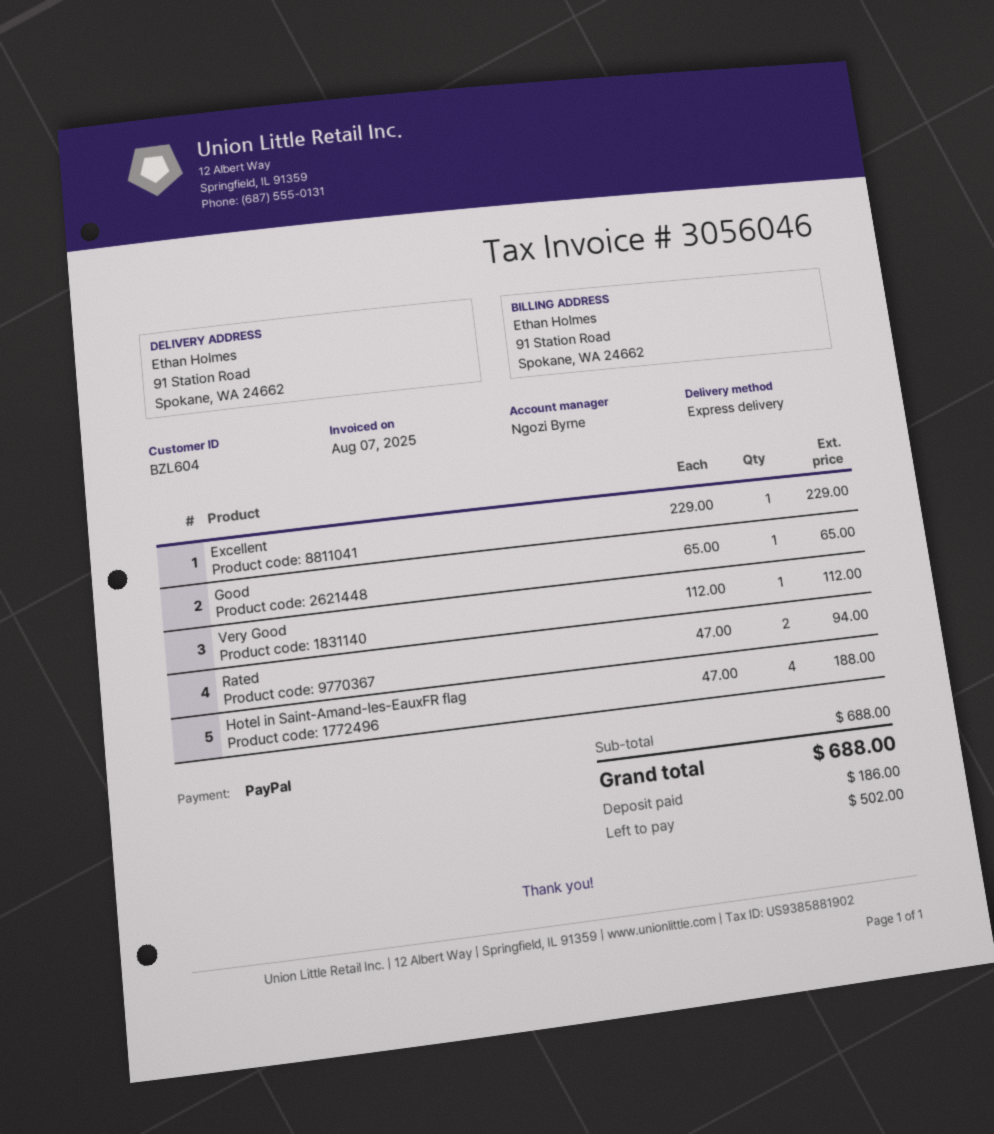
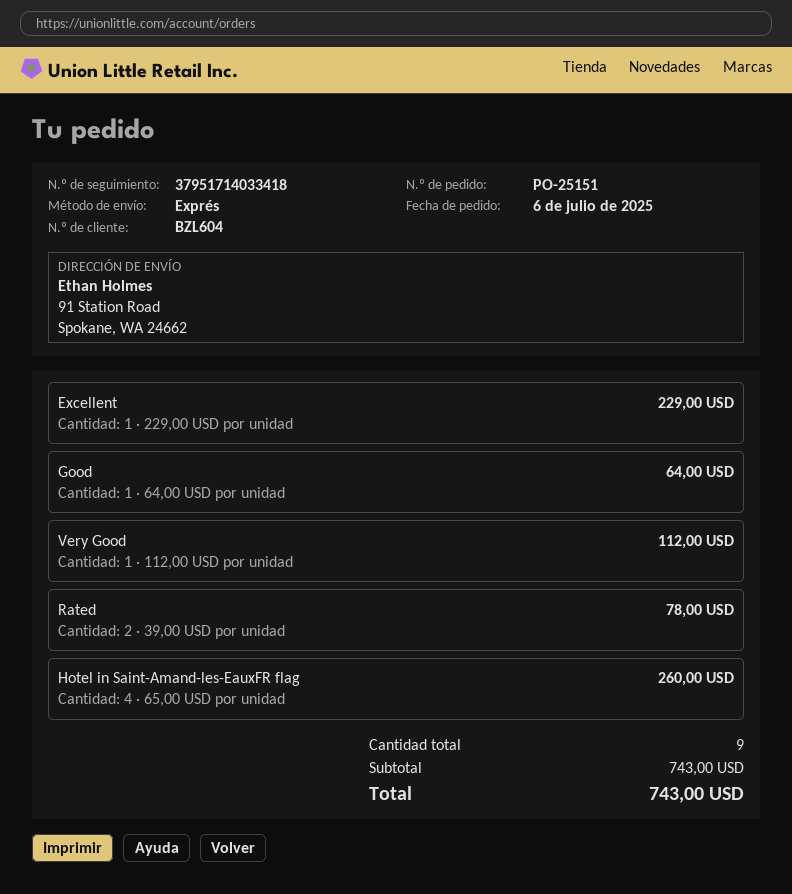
Good: 1 x 65.00 = 65.00 -> 1 x 64.00 = 64.00
Rated: 2 x 47.00 = 94.00 -> 2 x 39.00 = 78.00
Hotel in Saint-Amand-les-EauxFR flag: 4 x 47.00 = 188.00 -> 4 x 65.00 = 260.00
subtotal: 688.00 -> 743.00
total: 688.00 -> 743.00

